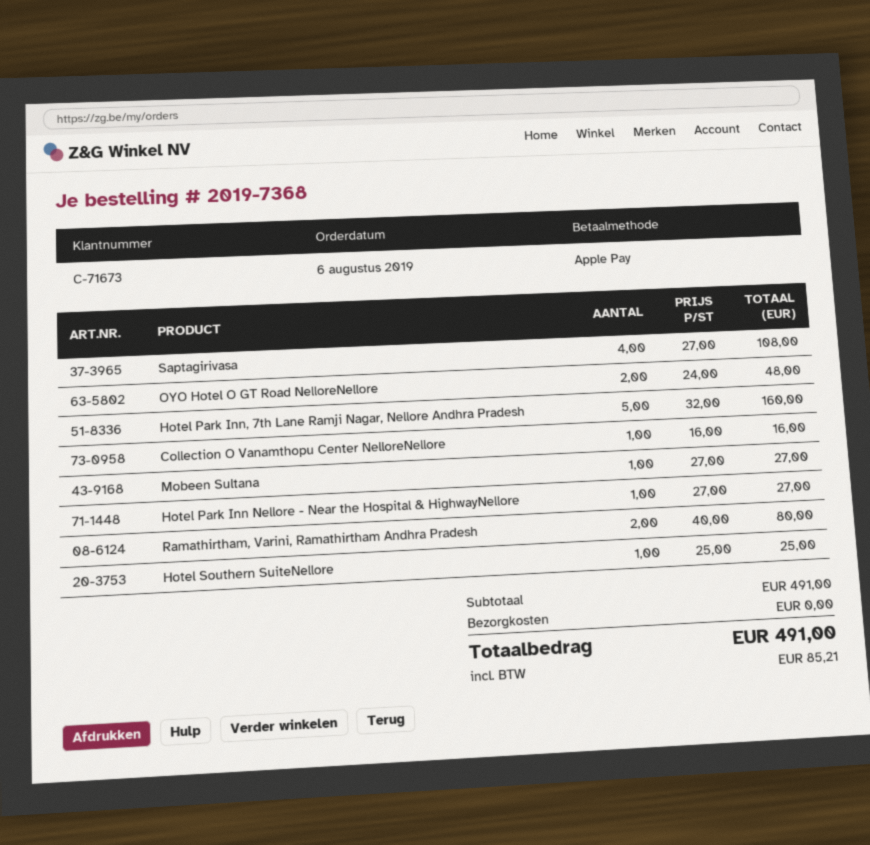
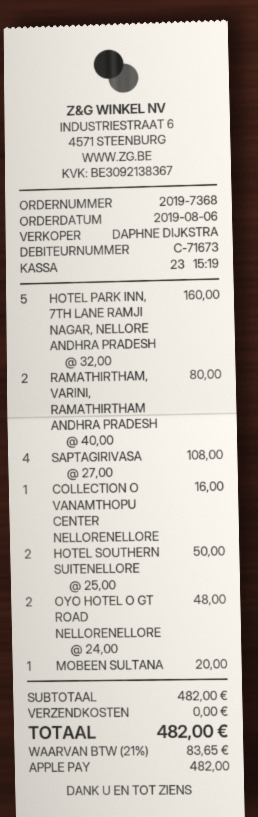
Mobeen Sultana: 1 x 27.00 = 27.00 -> 1 x 20.00 = 20.00
Hotel Park Inn Nellore - Near the Hospital & HighwayNellore: 1 x 27.00 = 27.00 -> none
Hotel Southern SuiteNellore: 1 x 25.00 = 25.00 -> 2 x 25.00 = 50.00
subtotal: 491.00 -> 482.00
tax: 85.21 -> 83.65
total: 491.00 -> 482.00

